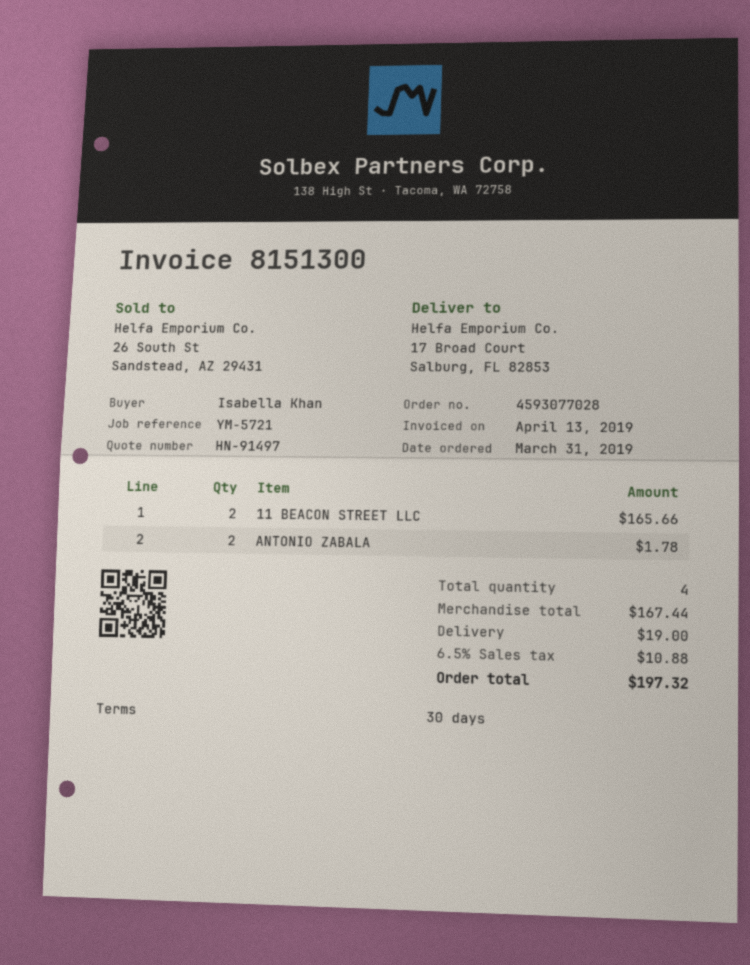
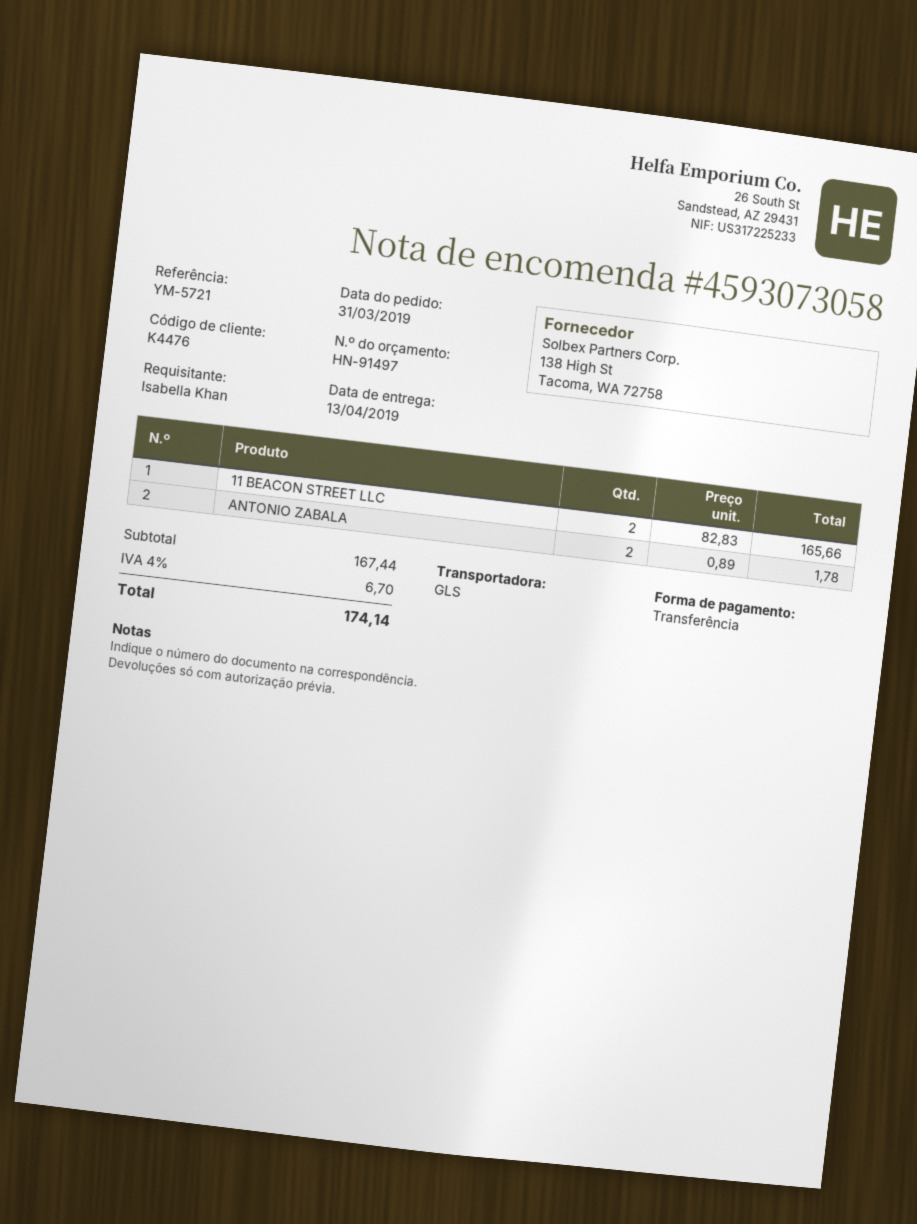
order number: 4593077028 -> 4593073058
shipping: 19.00 -> none
tax: 6.5% = 10.88 -> 4% = 6.70
total: 197.32 -> 174.14

